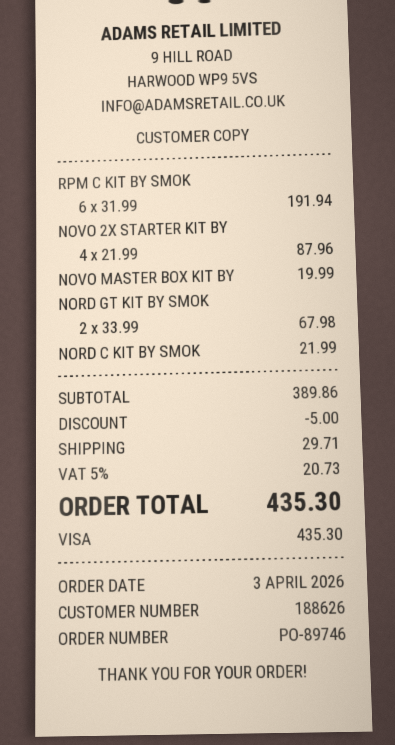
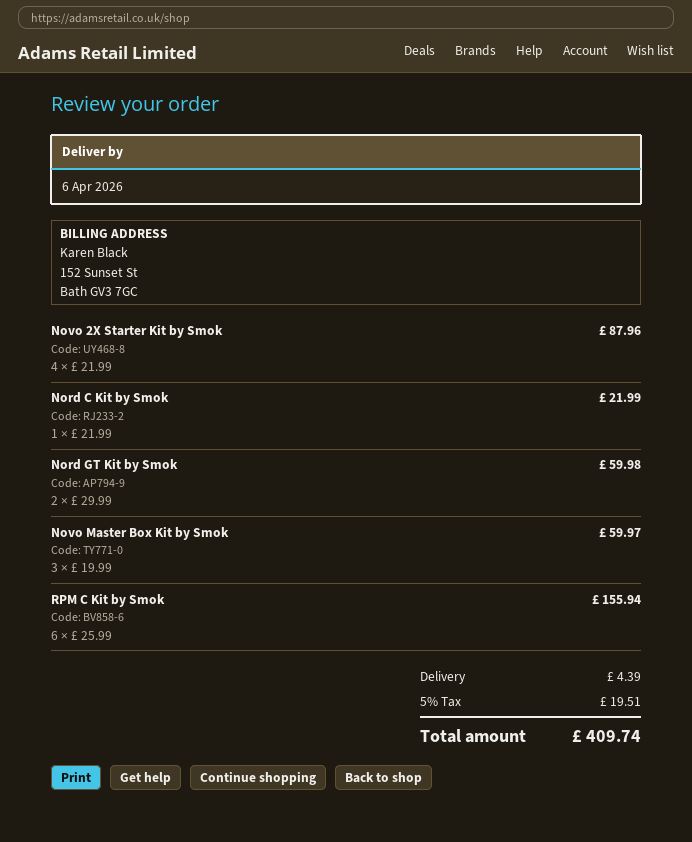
RPM C KIT BY SMOK: 6 x 31.99 = 191.94 -> 6 x 25.99 = 155.94
NOVO MASTER BOX KIT BY: 1 x 19.99 = 19.99 -> 3 x 19.99 = 59.97
NORD GT KIT BY SMOK: 2 x 33.99 = 67.98 -> 2 x 29.99 = 59.98
discount: 5.00 -> none
shipping: 29.71 -> 4.39
tax: 5% = 20.73 -> 5% = 19.51
total: 435.30 -> 409.74

